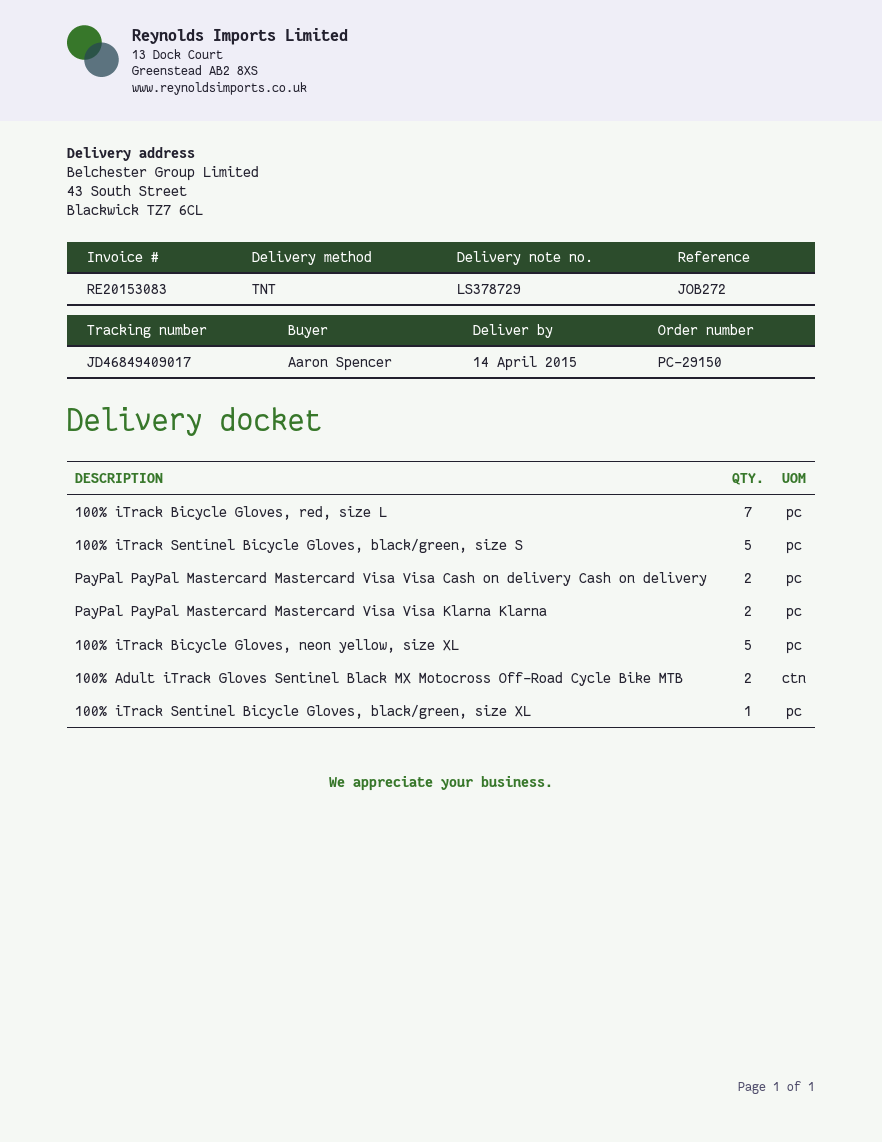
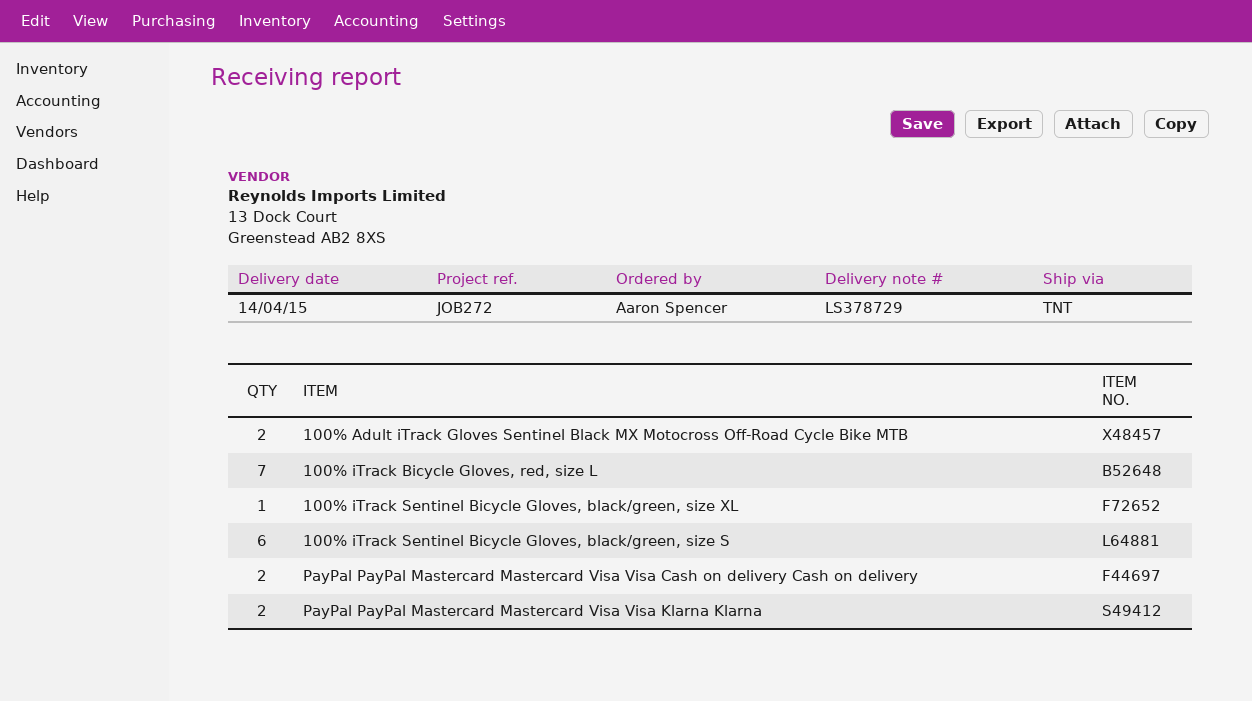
100% iTrack Sentinel Bicycle Gloves, black/green, size S: 5 -> 6
100% iTrack Bicycle Gloves, neon yellow, size XL: 5 -> none

